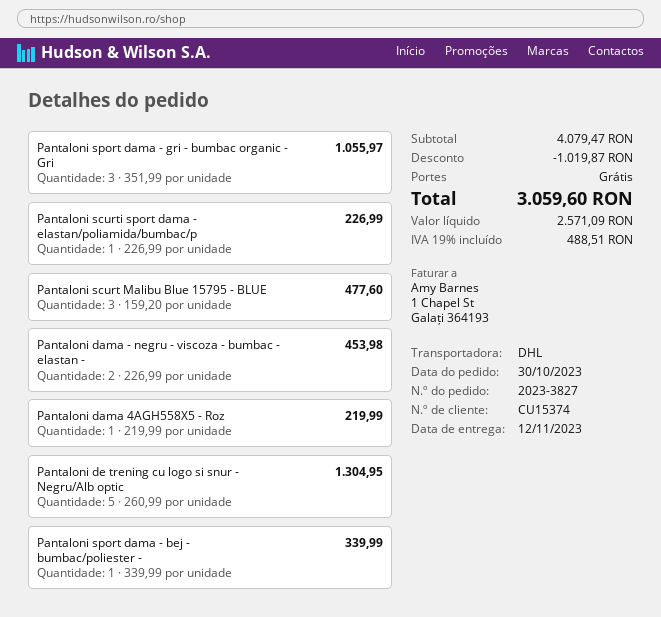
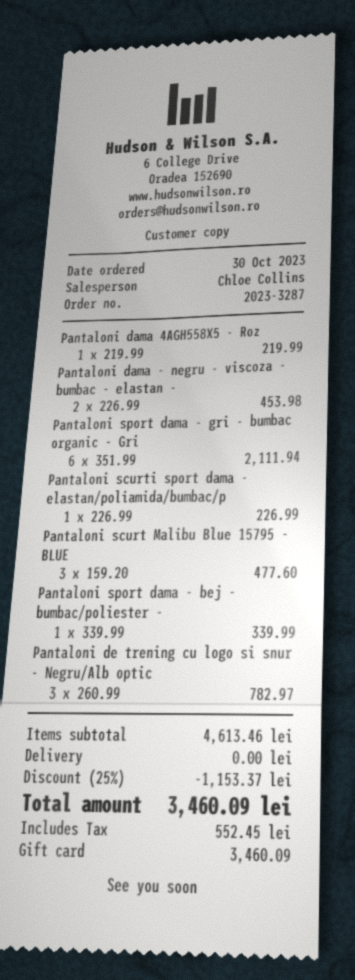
order number: 2023-3827 -> 2023-3287
Pantaloni sport dama - gri - bumbac organic - Gri: 3 x 351.99 = 1055.97 -> 6 x 351.99 = 2111.94
Pantaloni de trening cu logo si snur - Negru/Alb optic: 5 x 260.99 = 1304.95 -> 3 x 260.99 = 782.97
subtotal: 4079.47 -> 4613.46
discount: 1019.87 -> 1153.37
tax: 488.51 -> 552.45
total: 3059.60 -> 3460.09

